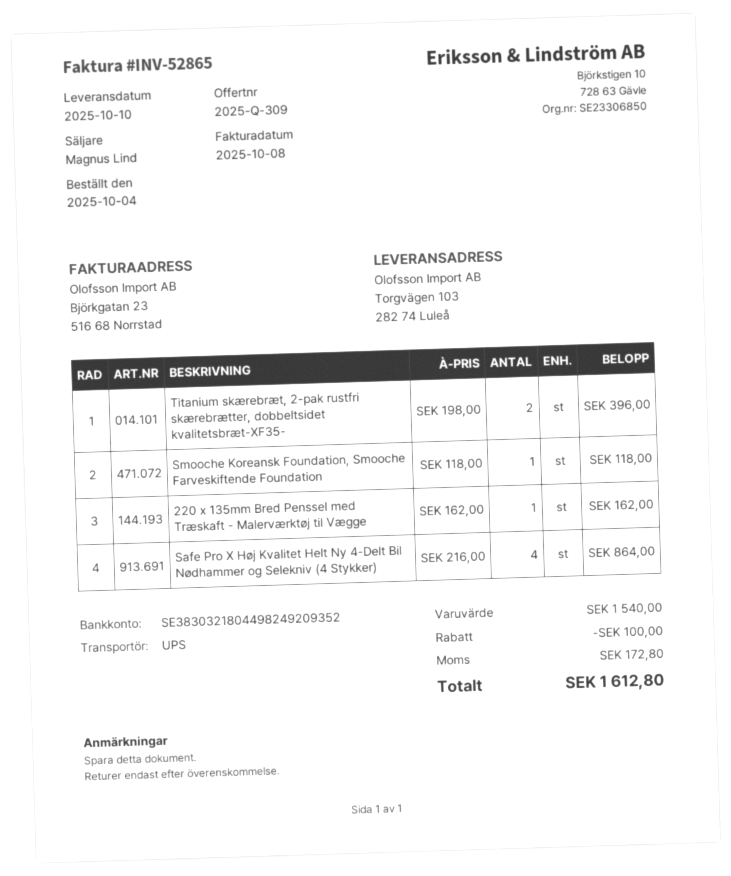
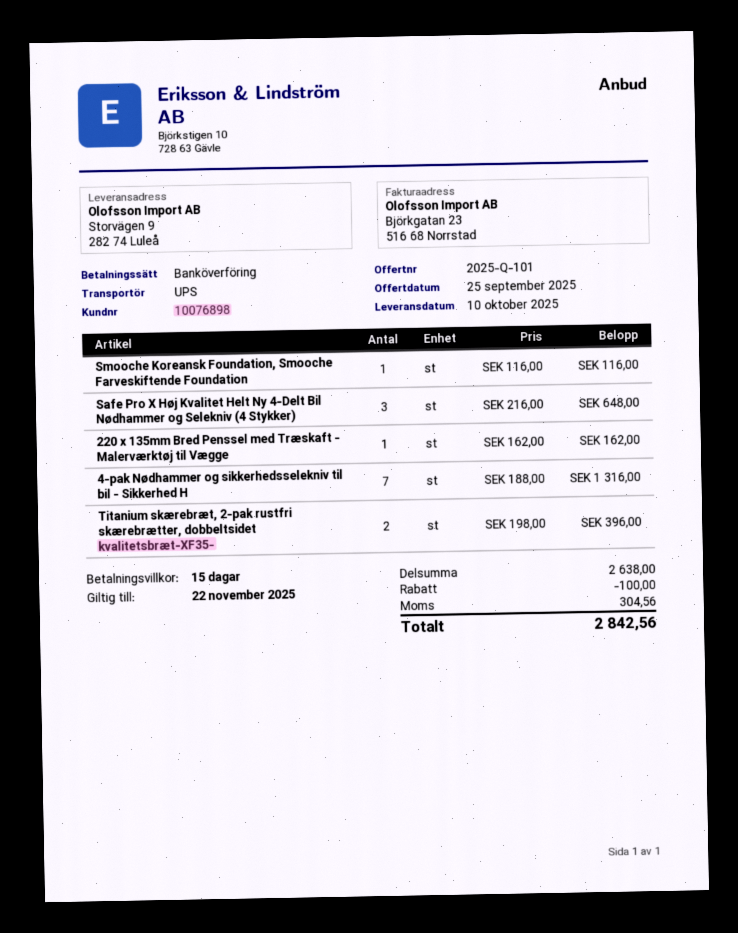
quote number: 2025-Q-309 -> 2025-Q-101
ship to: Torgvägen 103, 282 74 Luleå -> Storvägen 9, 282 74 Luleå
Smooche Koreansk Foundation, Smooche Farveskiftende Foundation: 1 x 118.00 = 118.00 -> 1 x 116.00 = 116.00
Safe Pro X Høj Kvalitet Helt Ny 4-Delt Bil Nødhammer og Selekniv (4 Stykker): 4 x 216.00 = 864.00 -> 3 x 216.00 = 648.00
4-pak Nødhammer og sikkerhedsselekniv til bil - Sikkerhed H: none -> 7 x 188.00 = 1316.00
subtotal: 1540.00 -> 2638.00
tax: 172.80 -> 304.56
total: 1612.80 -> 2842.56

